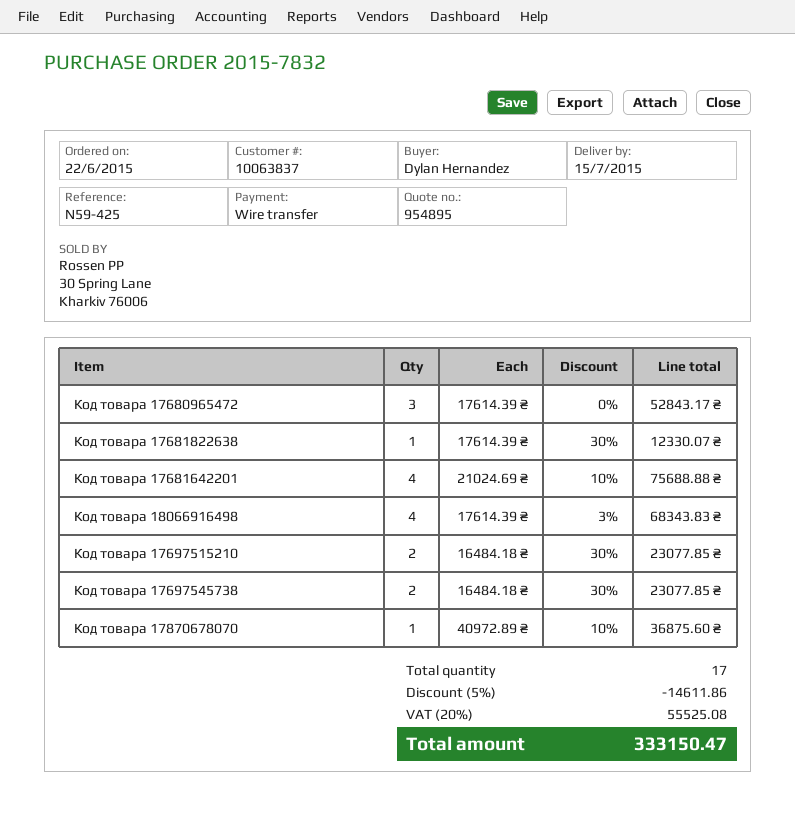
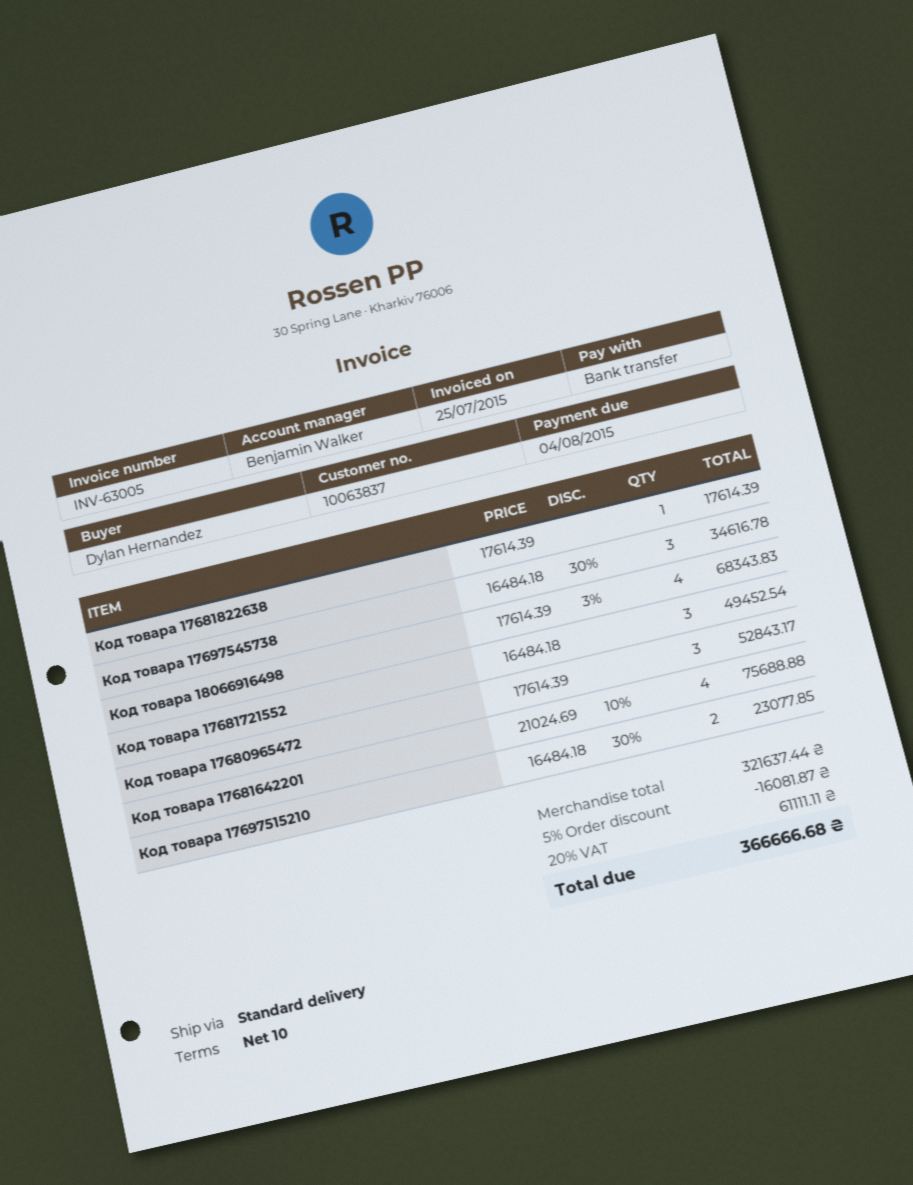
Код товара 17681822638: 1 x 17614.39 - 30% = 12330.07 -> 1 x 17614.39 = 17614.39
Код товара 17697545738: 2 x 16484.18 - 30% = 23077.85 -> 3 x 16484.18 - 30% = 34616.78
Код товара 17870678070: 1 x 40972.89 - 10% = 36875.60 -> none
Код товара 17681721552: none -> 3 x 16484.18 = 49452.54
discount: 5% = 14611.86 -> 5% = 16081.87
tax: 20% = 55525.08 -> 20% = 61111.11
total: 333150.47 -> 366666.68

